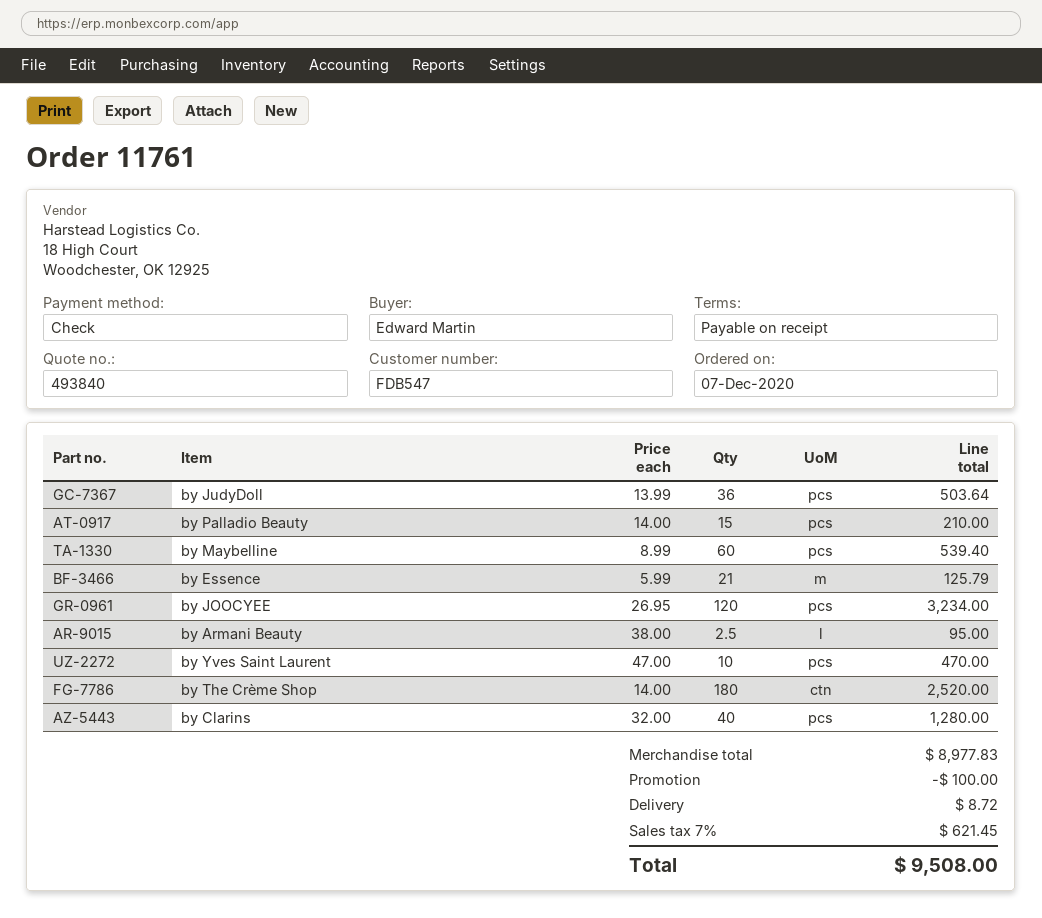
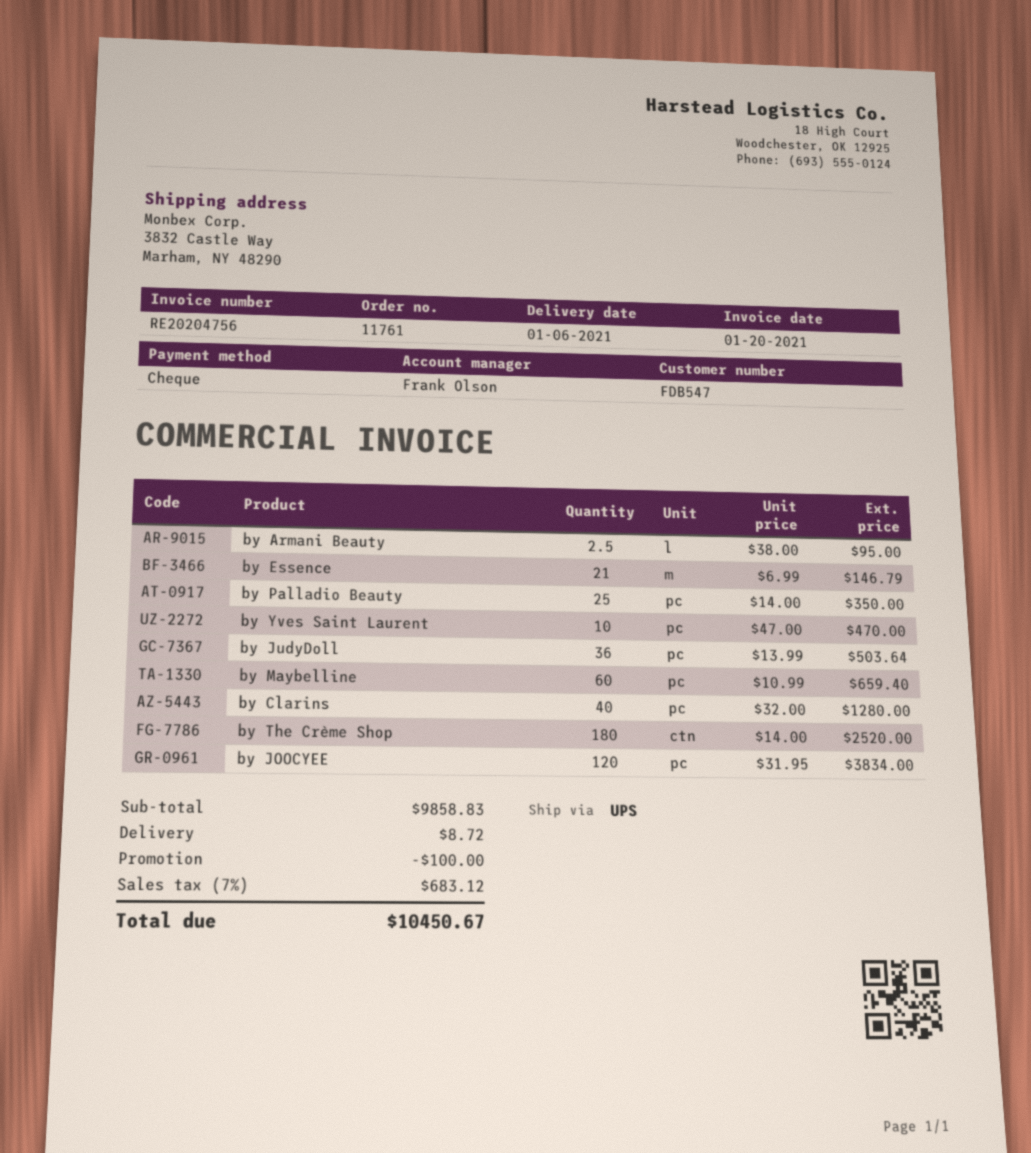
by Palladio Beauty: 15 x 14.00 = 210.00 -> 25 x 14.00 = 350.00
by Maybelline: 60 x 8.99 = 539.40 -> 60 x 10.99 = 659.40
by Essence: 21 x 5.99 = 125.79 -> 21 x 6.99 = 146.79
by JOOCYEE: 120 x 26.95 = 3234.00 -> 120 x 31.95 = 3834.00
subtotal: 8977.83 -> 9858.83
tax: 7% = 621.45 -> 7% = 683.12
total: 9508.00 -> 10450.67

